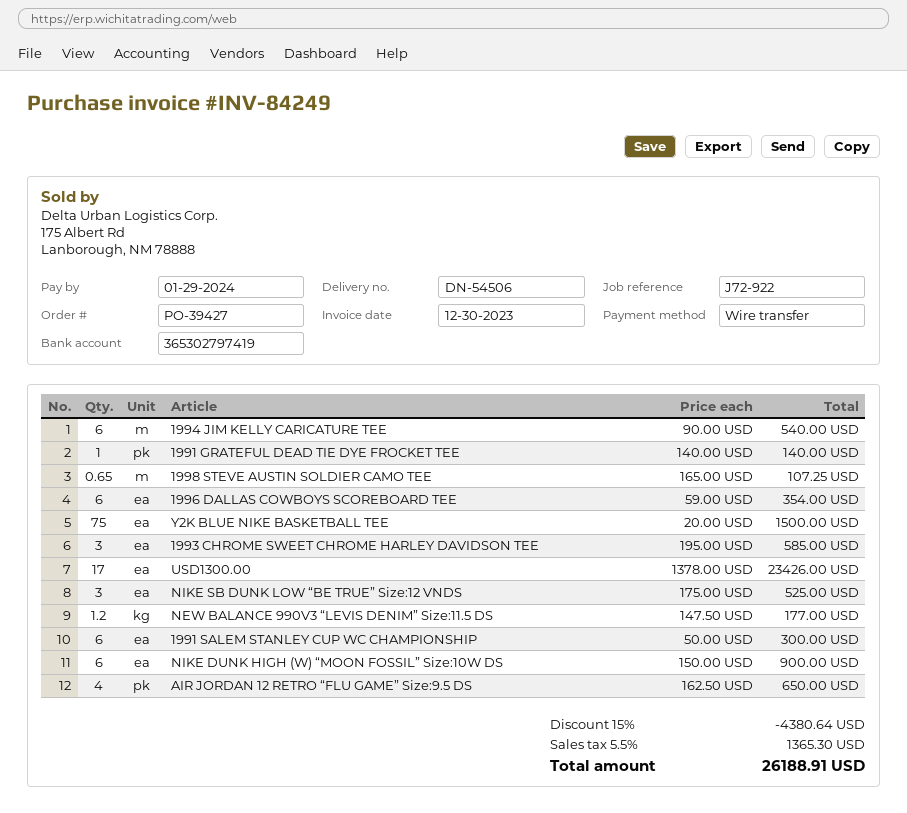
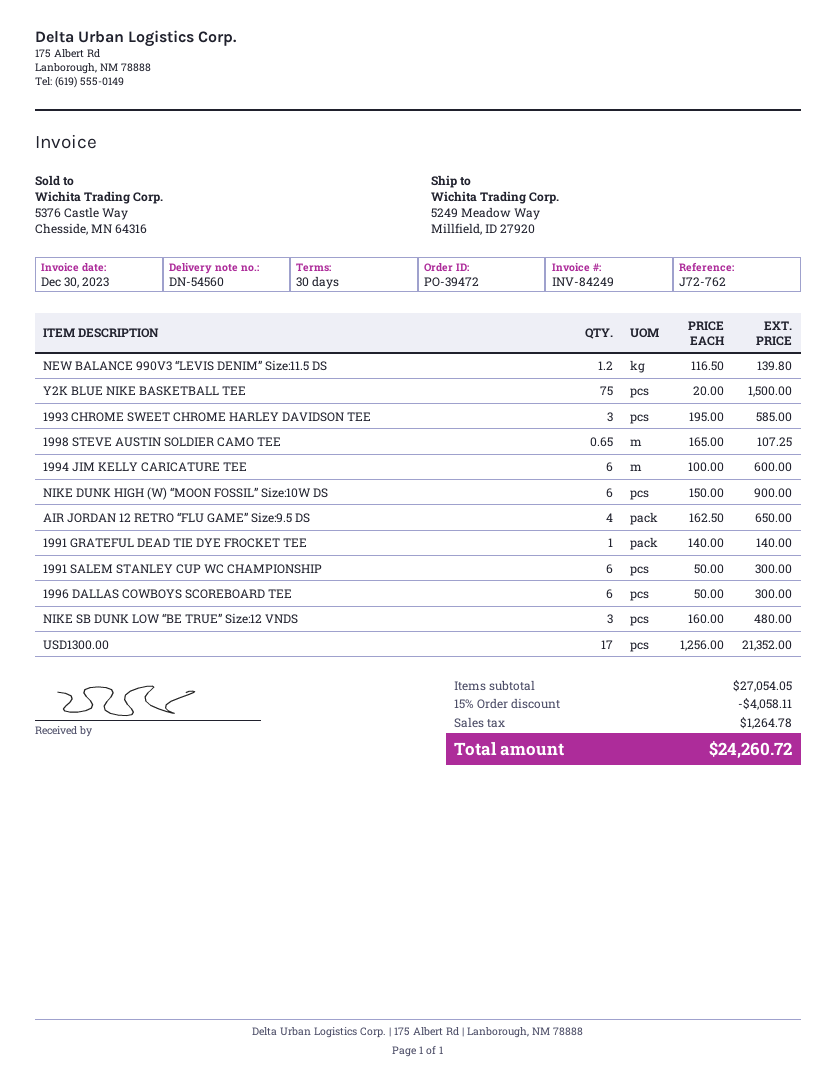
order number: PO-39427 -> PO-39472
delivery note number: DN-54506 -> DN-54560
reference: J72-922 -> J72-762
1994 JIM KELLY CARICATURE TEE: 6 x 90.00 = 540.00 -> 6 x 100.00 = 600.00
1996 DALLAS COWBOYS SCOREBOARD TEE: 6 x 59.00 = 354.00 -> 6 x 50.00 = 300.00
USD1300.00: 17 x 1378.00 = 23426.00 -> 17 x 1256.00 = 21352.00
NIKE SB DUNK LOW “BE TRUE” Size:12 VNDS: 3 x 175.00 = 525.00 -> 3 x 160.00 = 480.00
NEW BALANCE 990V3 “LEVIS DENIM” Size:11.5 DS: 1.2 x 147.50 = 177.00 -> 1.2 x 116.50 = 139.80
discount: 15% = 4380.64 -> 15% = 4058.11
tax: 1365.30 -> 1264.78
total: 26188.91 -> 24260.72

